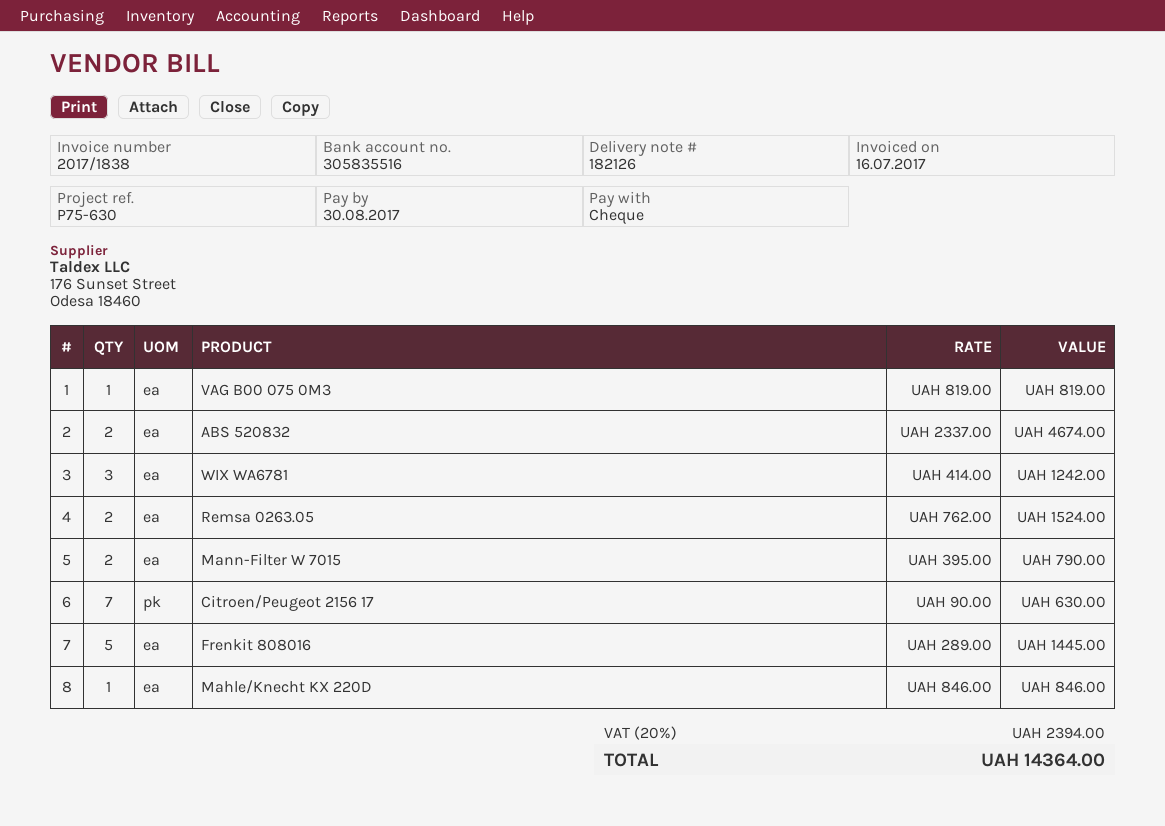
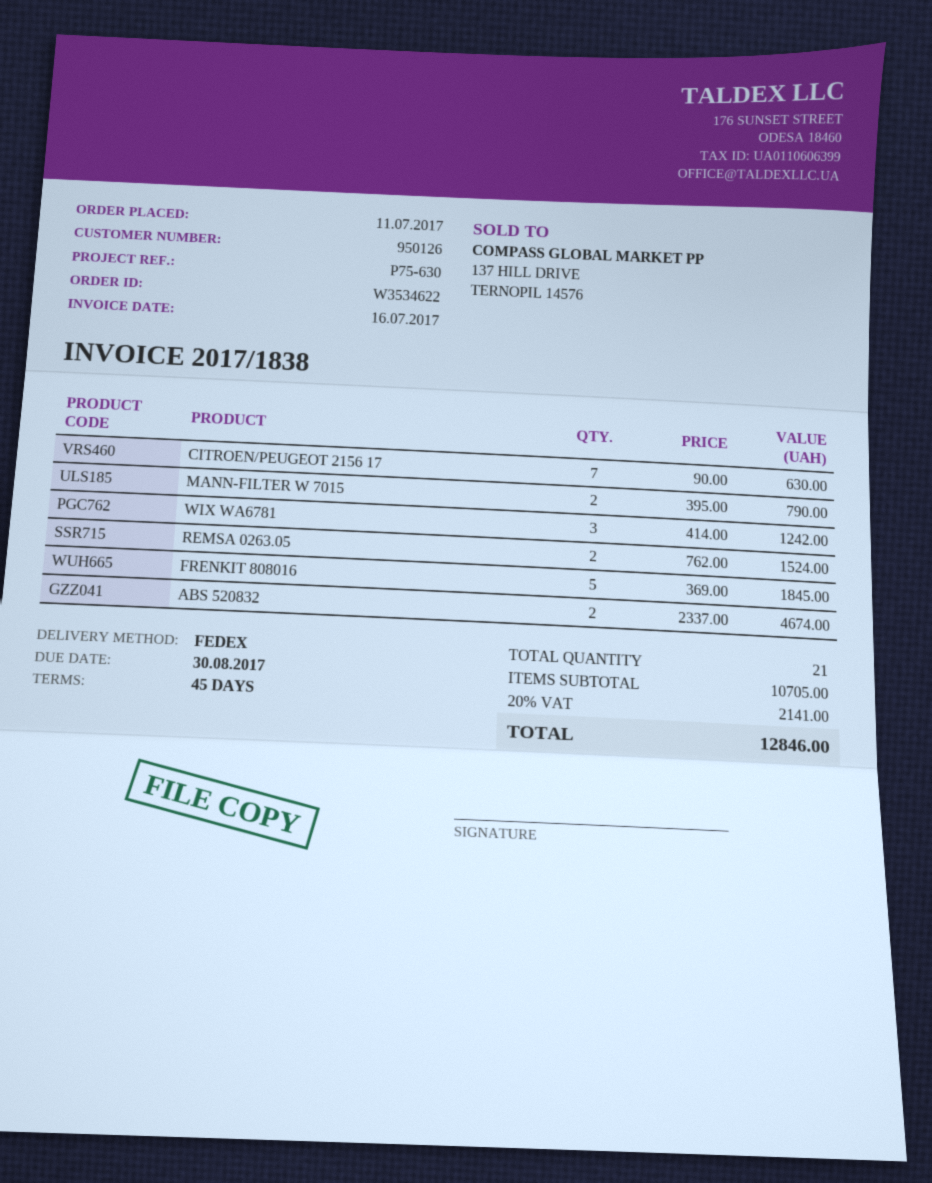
VAG B00 075 0M3: 1 x 819.00 = 819.00 -> none
Frenkit 808016: 5 x 289.00 = 1445.00 -> 5 x 369.00 = 1845.00
Mahle/Knecht KX 220D: 1 x 846.00 = 846.00 -> none
tax: 20% = 2394.00 -> 20% = 2141.00
total: 14364.00 -> 12846.00

